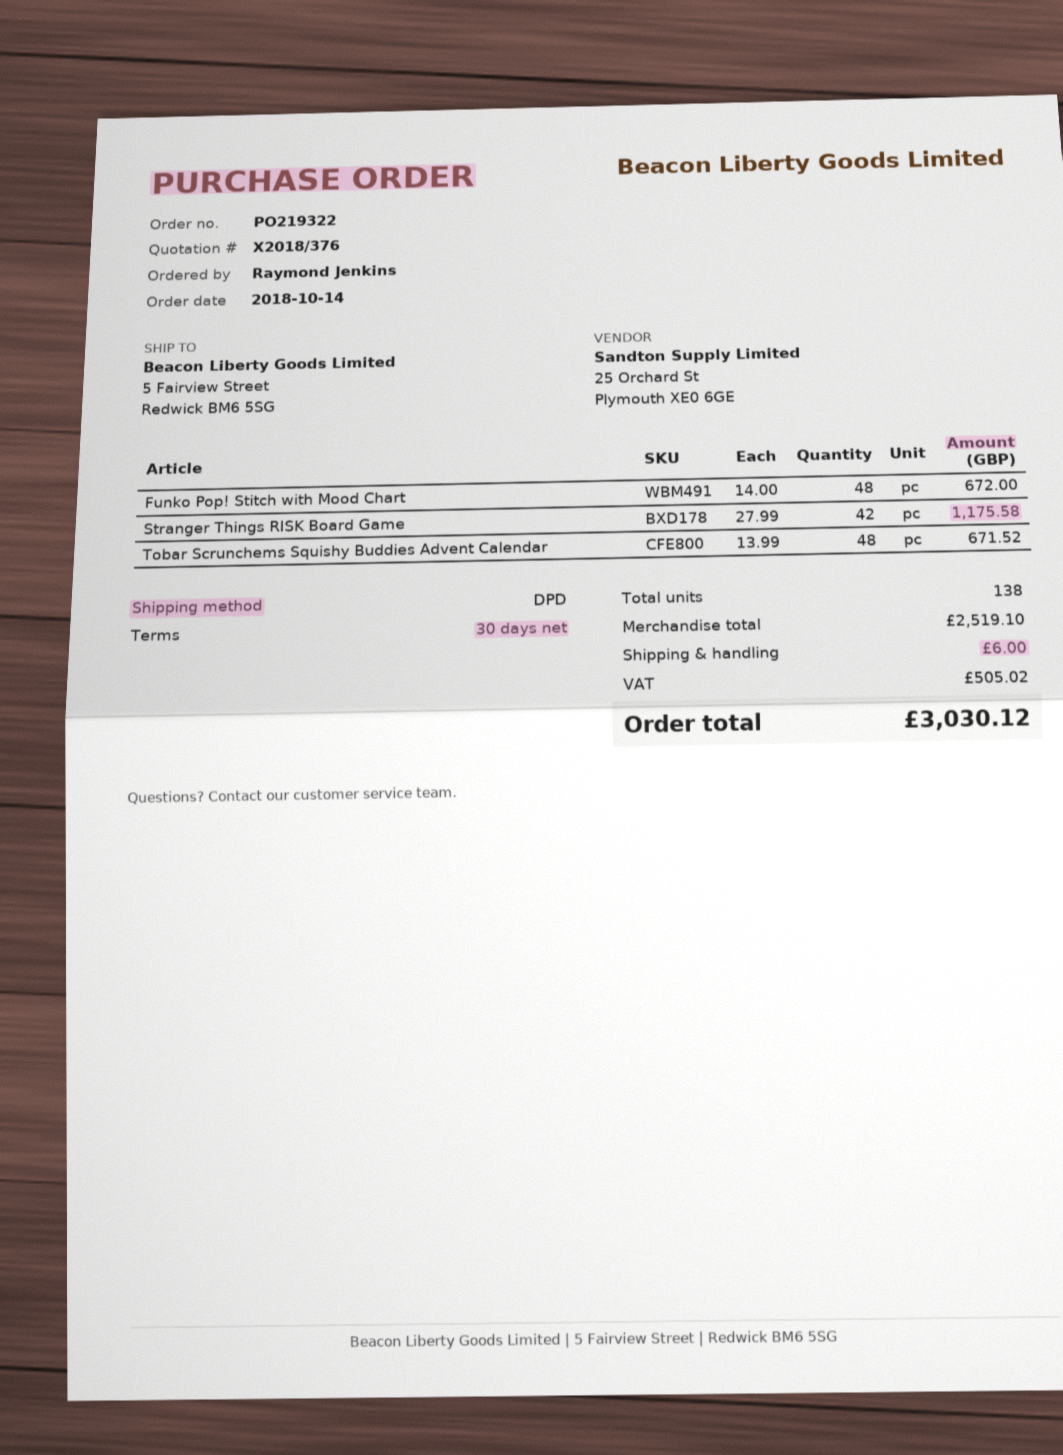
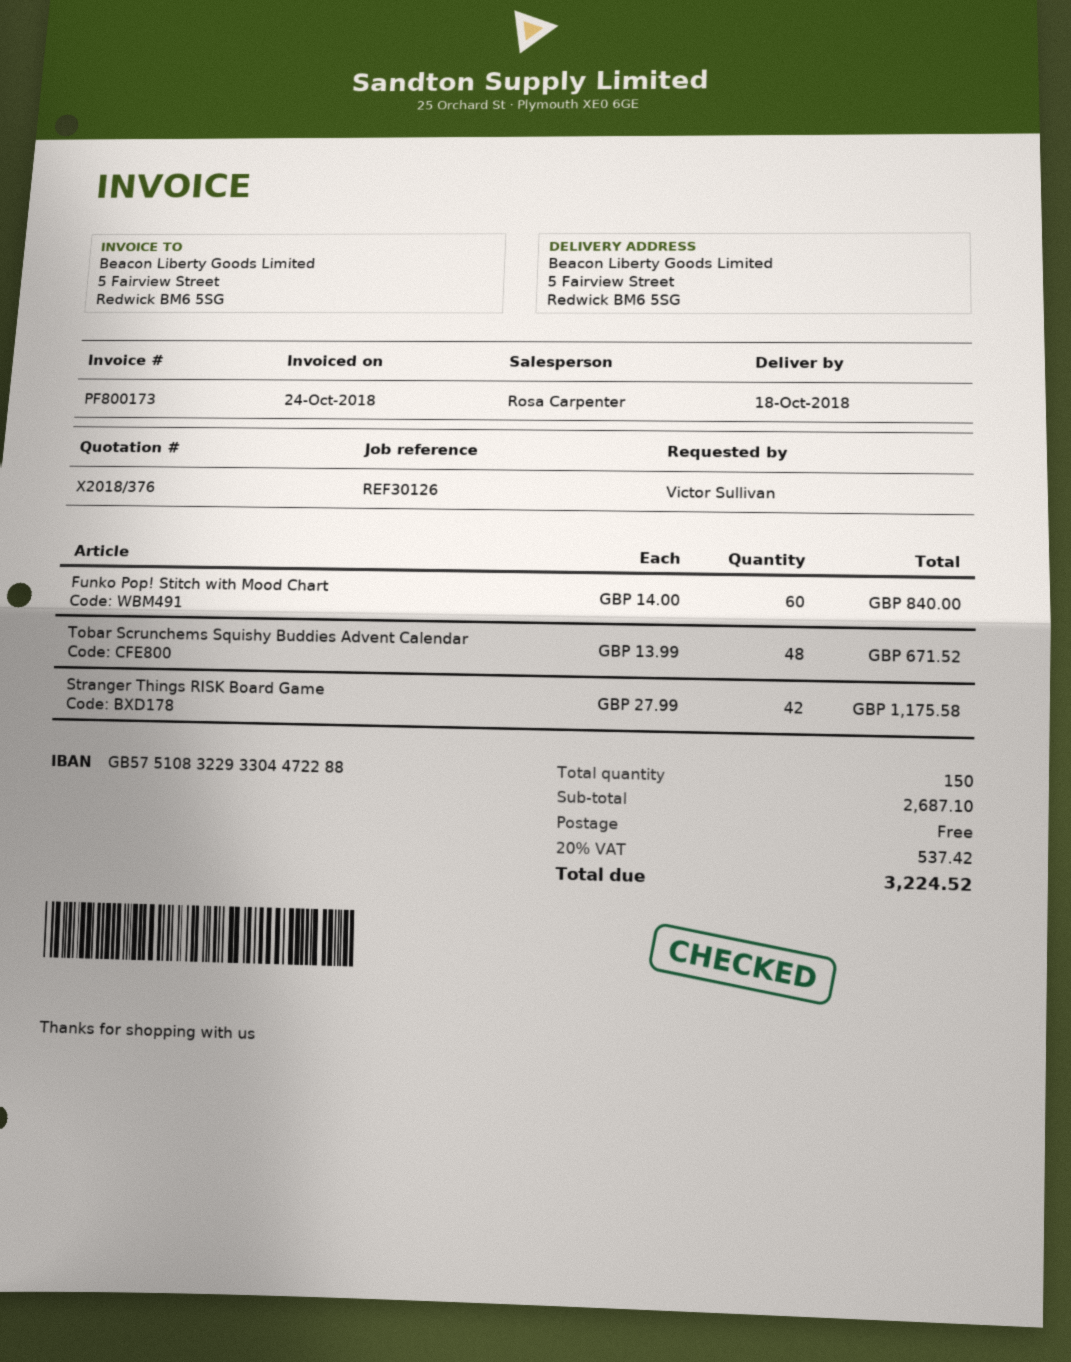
ordered by: Raymond Jenkins -> Victor Sullivan
Funko Pop! Stitch with Mood Chart: 48 x 14.00 = 672.00 -> 60 x 14.00 = 840.00
total quantity: 138 -> 150
subtotal: 2519.10 -> 2687.10
shipping: 6.00 -> 0.00
tax: 505.02 -> 537.42
total: 3030.12 -> 3224.52

